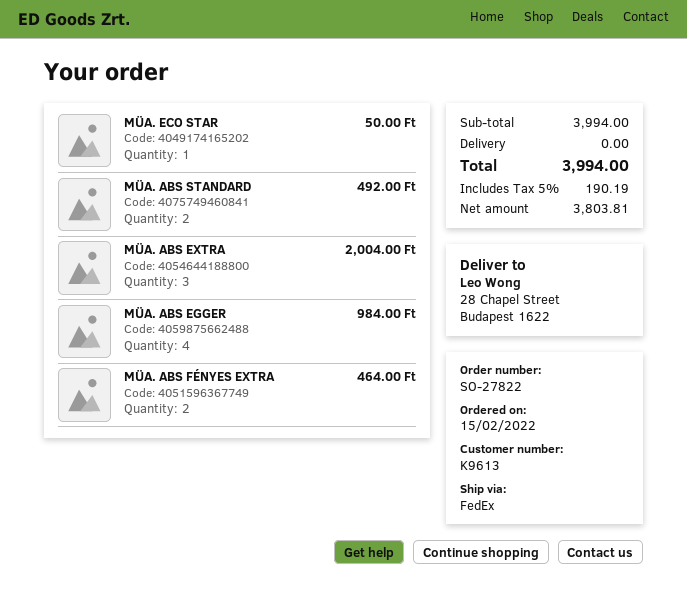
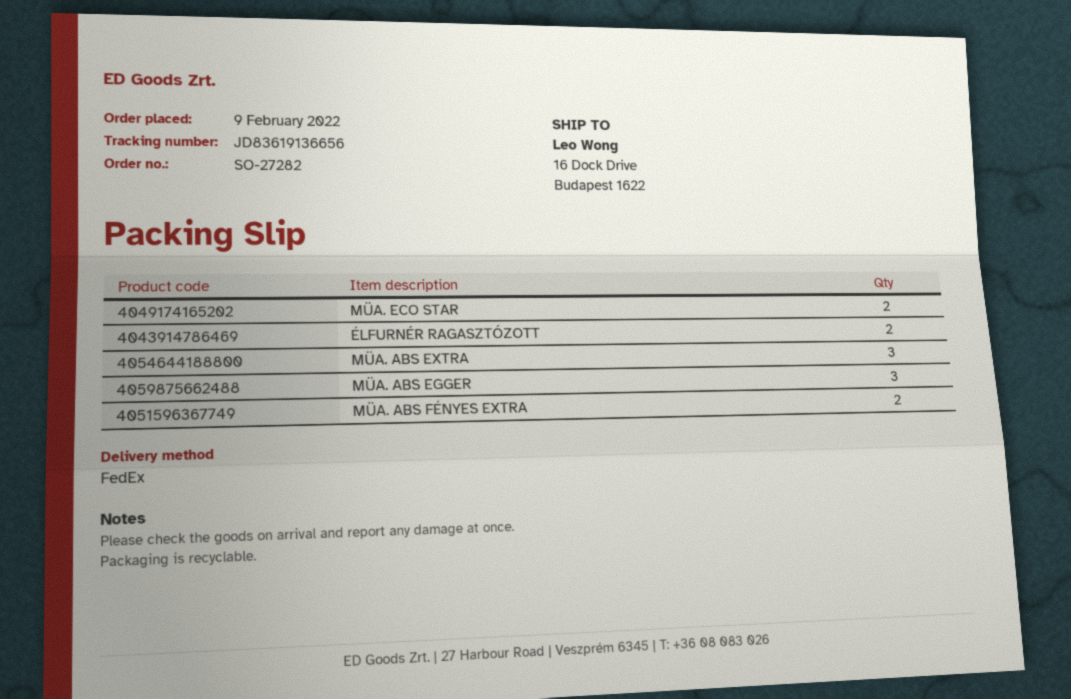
order number: SO-27822 -> SO-27282
order date: 2022-02-15 -> 2022-02-09
ship to: 28 Chapel Street, Budapest 1622 -> 16 Dock Drive, Budapest 1622
MÜA. ECO STAR: 1 -> 2
MÜA. ABS STANDARD: 2 -> none
MÜA. ABS EGGER: 4 -> 3
ÉLFURNÉR RAGASZTÓZOTT: none -> 2

